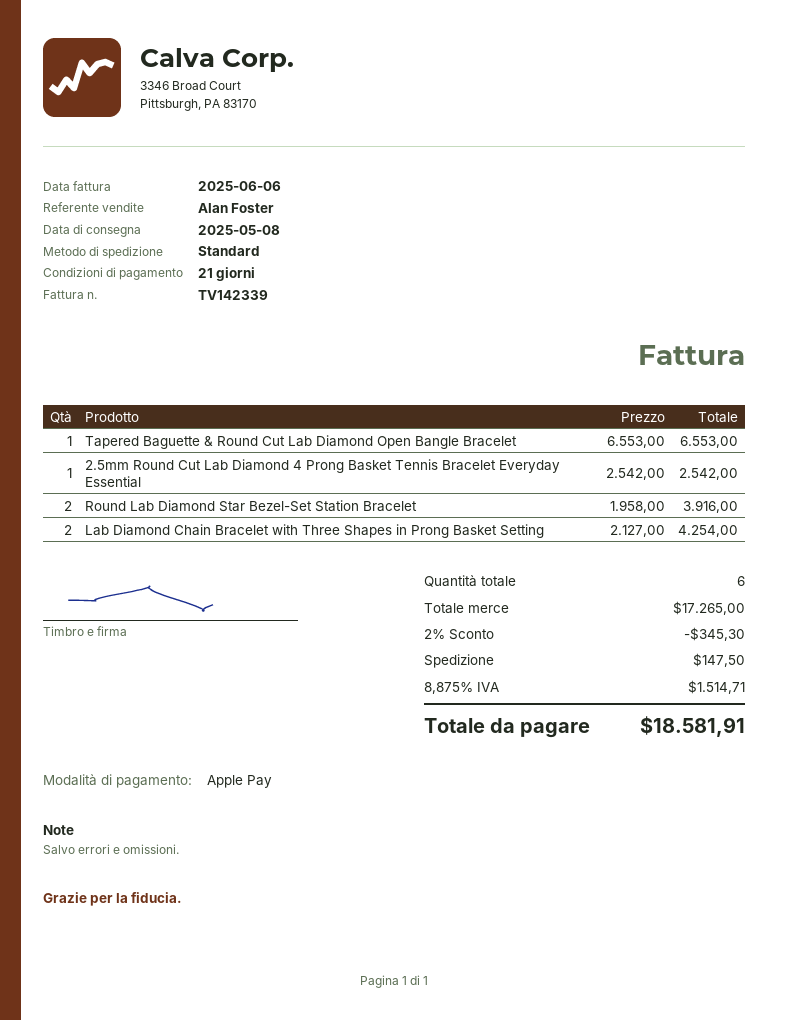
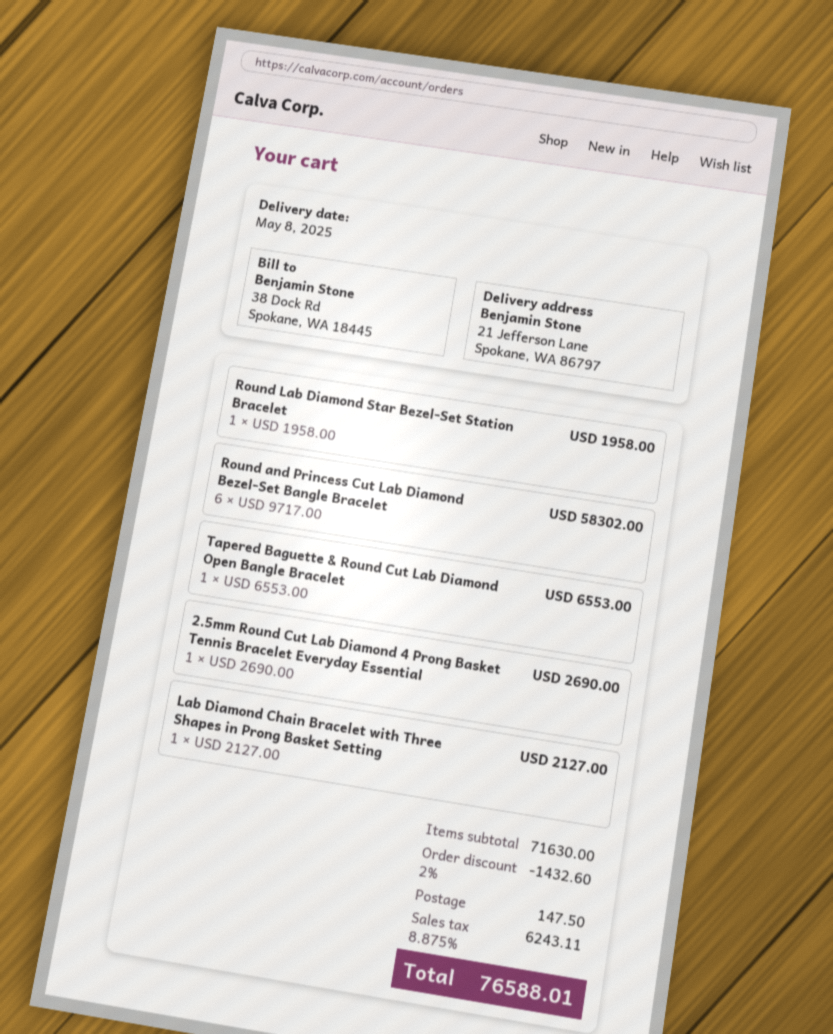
2.5mm Round Cut Lab Diamond 4 Prong Basket Tennis Bracelet Everyday Essential: 1 x 2542.00 = 2542.00 -> 1 x 2690.00 = 2690.00
Round Lab Diamond Star Bezel-Set Station Bracelet: 2 x 1958.00 = 3916.00 -> 1 x 1958.00 = 1958.00
Lab Diamond Chain Bracelet with Three Shapes in Prong Basket Setting: 2 x 2127.00 = 4254.00 -> 1 x 2127.00 = 2127.00
Round and Princess Cut Lab Diamond Bezel-Set Bangle Bracelet: none -> 6 x 9717.00 = 58302.00
subtotal: 17265.00 -> 71630.00
discount: 2% = 345.30 -> 2% = 1432.60
tax: 8.875% = 1514.71 -> 8.875% = 6243.11
total: 18581.91 -> 76588.01

